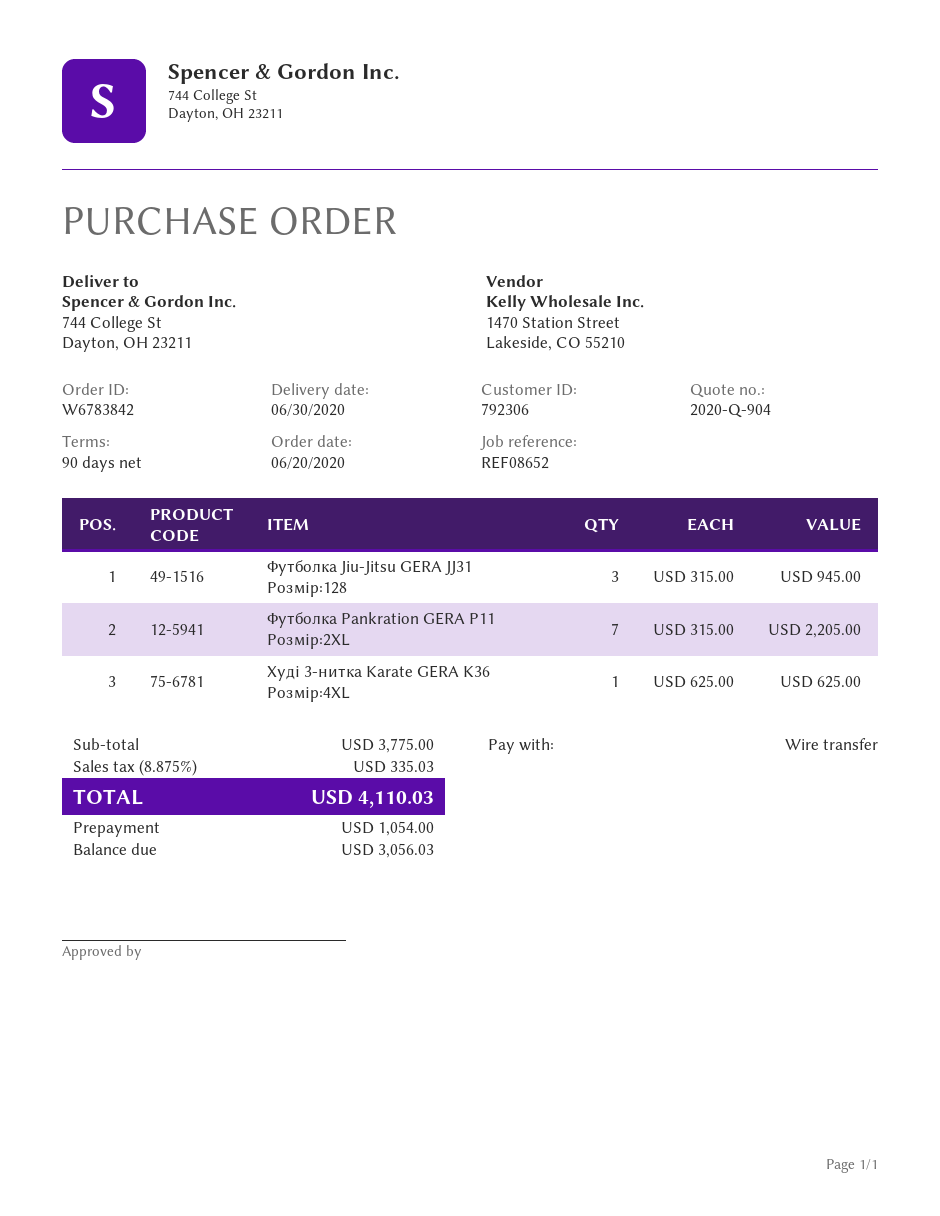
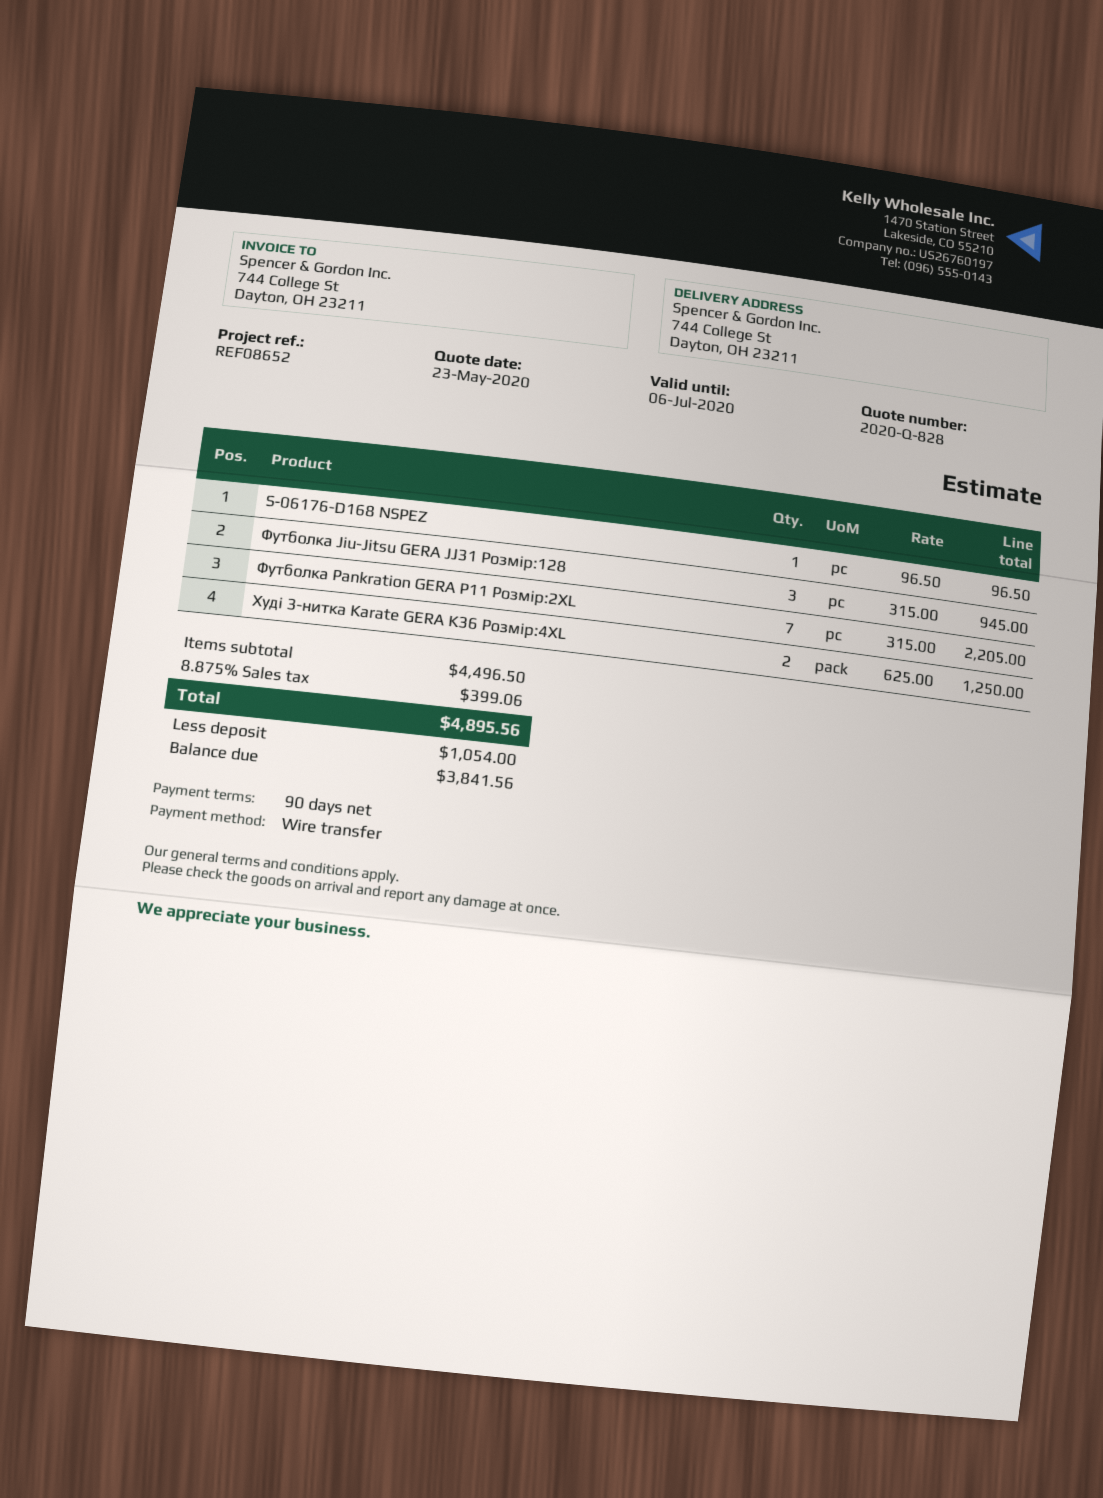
quote number: 2020-Q-904 -> 2020-Q-828
Худі 3-нитка Karate GERA K36 Розмір:4XL: 1 x 625.00 = 625.00 -> 2 x 625.00 = 1250.00
S-06176-D168 NSPEZ: none -> 1 x 96.50 = 96.50
subtotal: 3775.00 -> 4496.50
tax: 8.875% = 335.03 -> 8.875% = 399.06
total: 4110.03 -> 4895.56
balance: 3056.03 -> 3841.56

